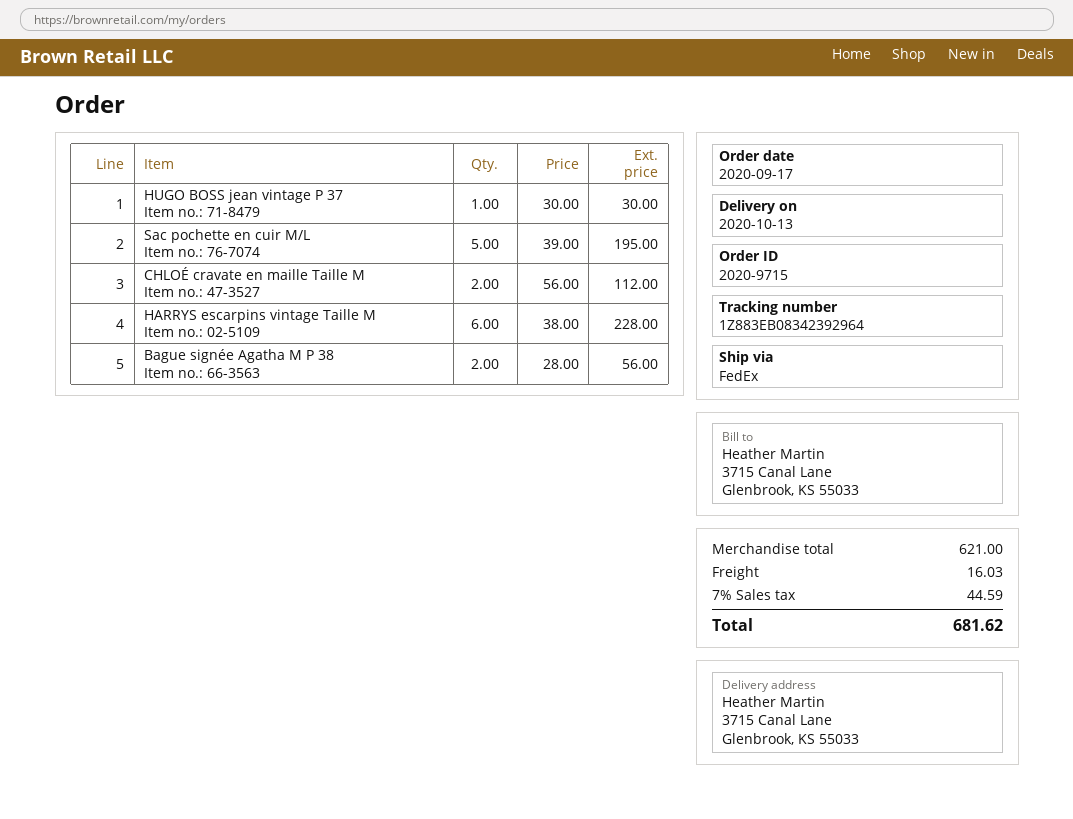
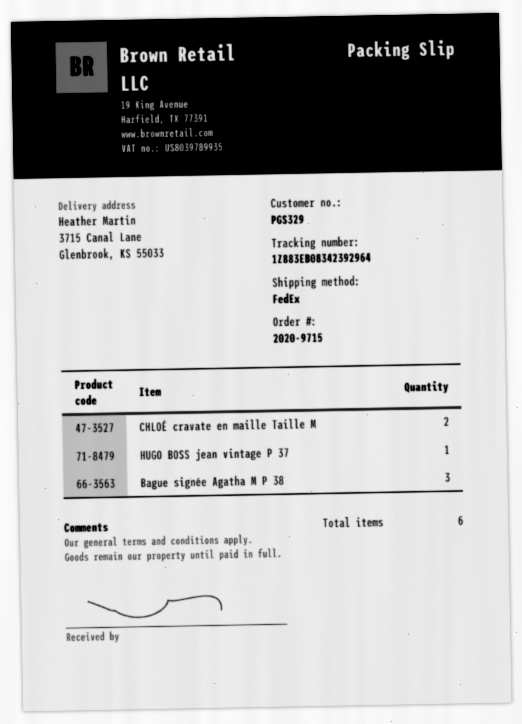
Sac pochette en cuir M/L: 5 -> none
HARRYS escarpins vintage Taille M: 6 -> none
Bague signée Agatha M P 38: 2 -> 3

